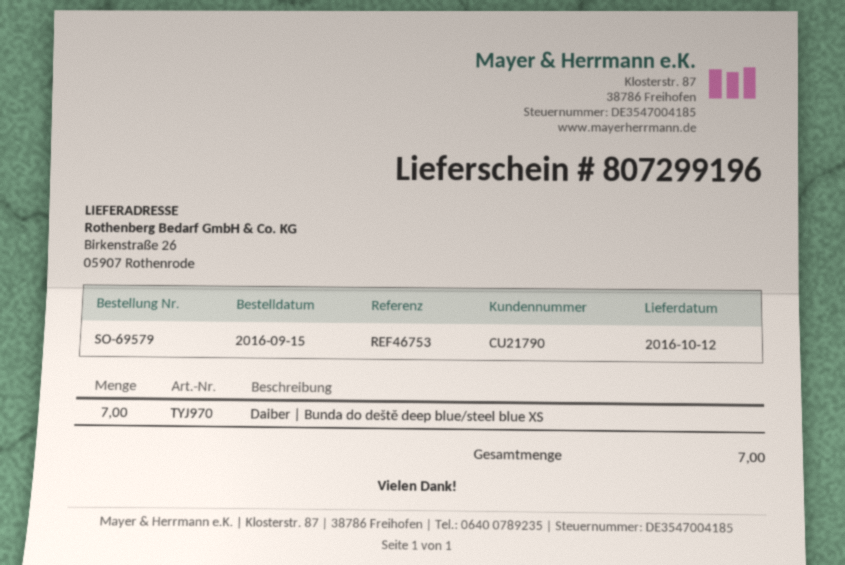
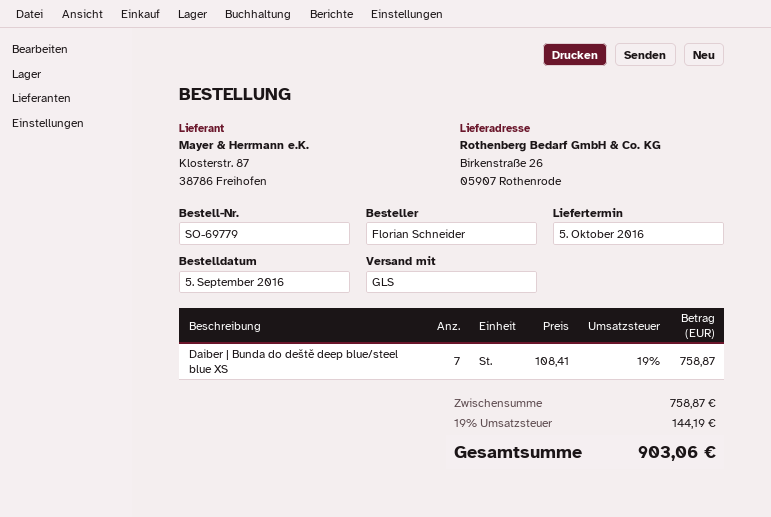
order number: SO-69579 -> SO-69779
order date: 2016-09-15 -> 2016-09-05
delivery date: 2016-10-12 -> 2016-10-05

